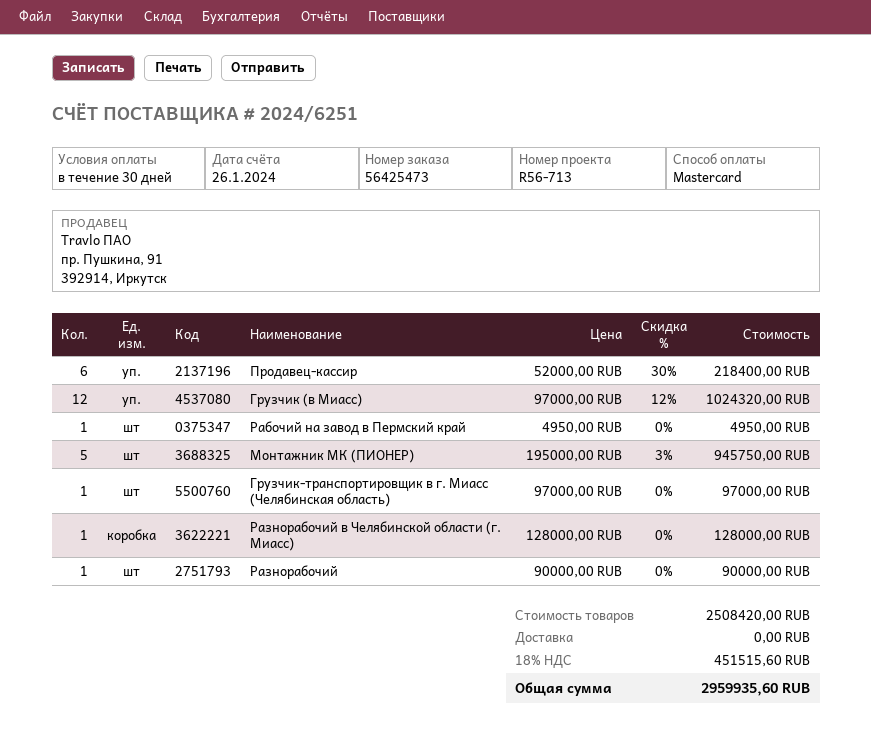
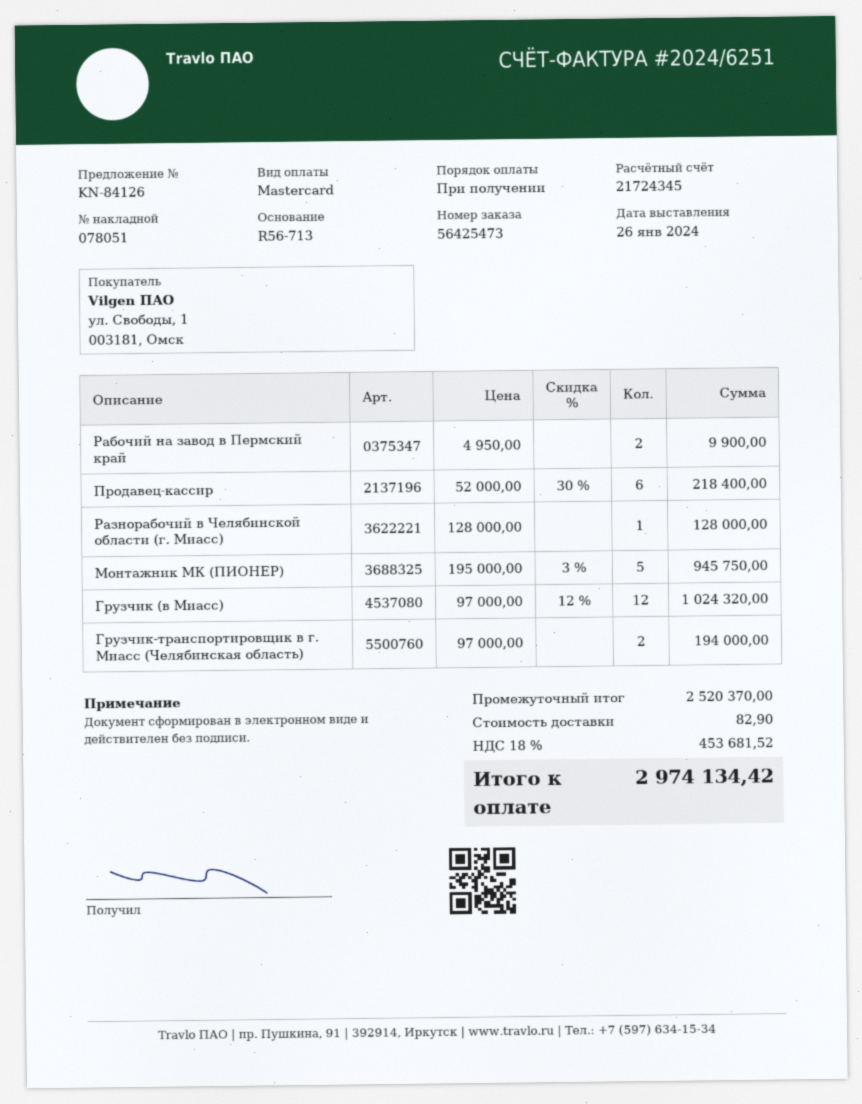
payment terms: 30 days -> on receipt
Рабочий на завод в Пермский край: 1 x 4950.00 = 4950.00 -> 2 x 4950.00 = 9900.00
Грузчик-транспортировщик в г. Миасс (Челябинская область): 1 x 97000.00 = 97000.00 -> 2 x 97000.00 = 194000.00
Разнорабочий: 1 x 90000.00 = 90000.00 -> none
subtotal: 2508420.00 -> 2520370.00
shipping: 0.00 -> 82.90
tax: 18% = 451515.60 -> 18% = 453681.52
total: 2959935.60 -> 2974134.42

